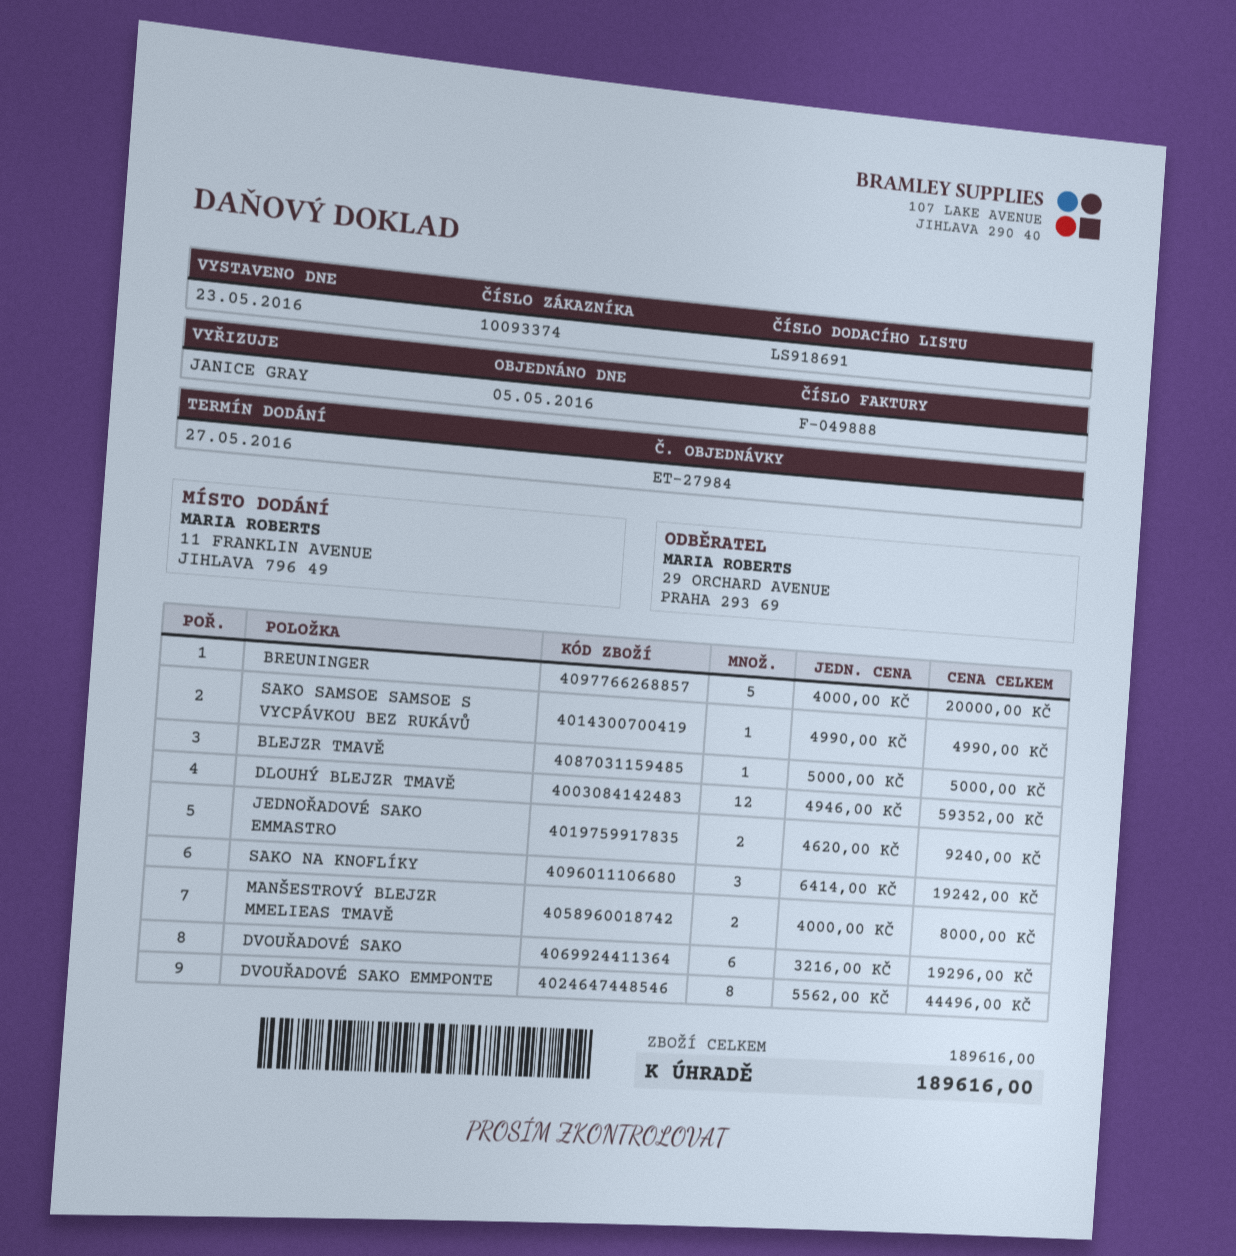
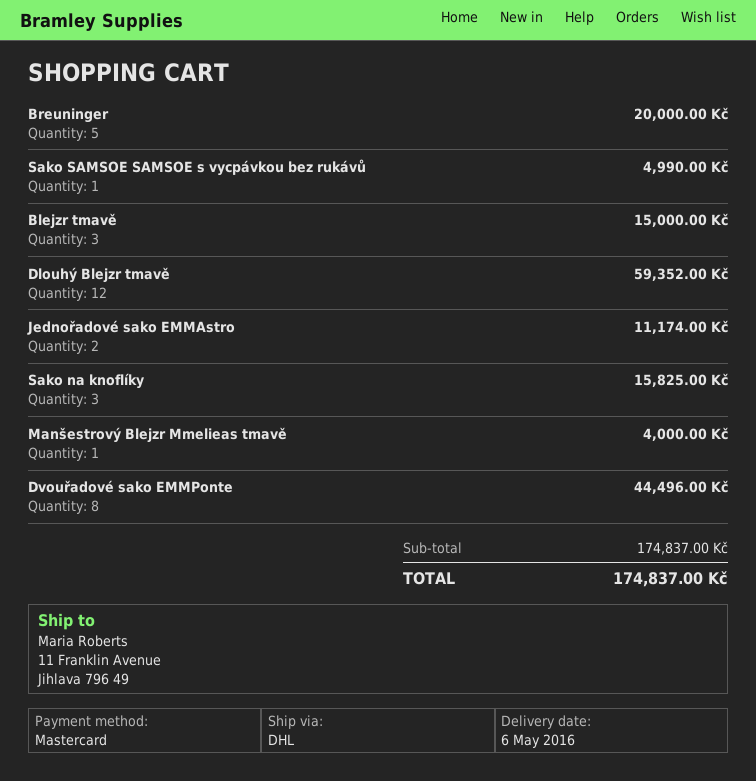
delivery date: 2016-05-27 -> 2016-05-06
BLEJZR TMAVĚ: 1 for 5000.00 -> 3 for 15000.00
JEDNOŘADOVÉ SAKO EMMASTRO: 2 for 9240.00 -> 2 for 11174.00
SAKO NA KNOFLÍKY: 3 for 19242.00 -> 3 for 15825.00
MANŠESTROVÝ BLEJZR MMELIEAS TMAVĚ: 2 for 8000.00 -> 1 for 4000.00
DVOUŘADOVÉ SAKO: 6 for 19296.00 -> none
subtotal: 189616.00 -> 174837.00
total: 189616.00 -> 174837.00

